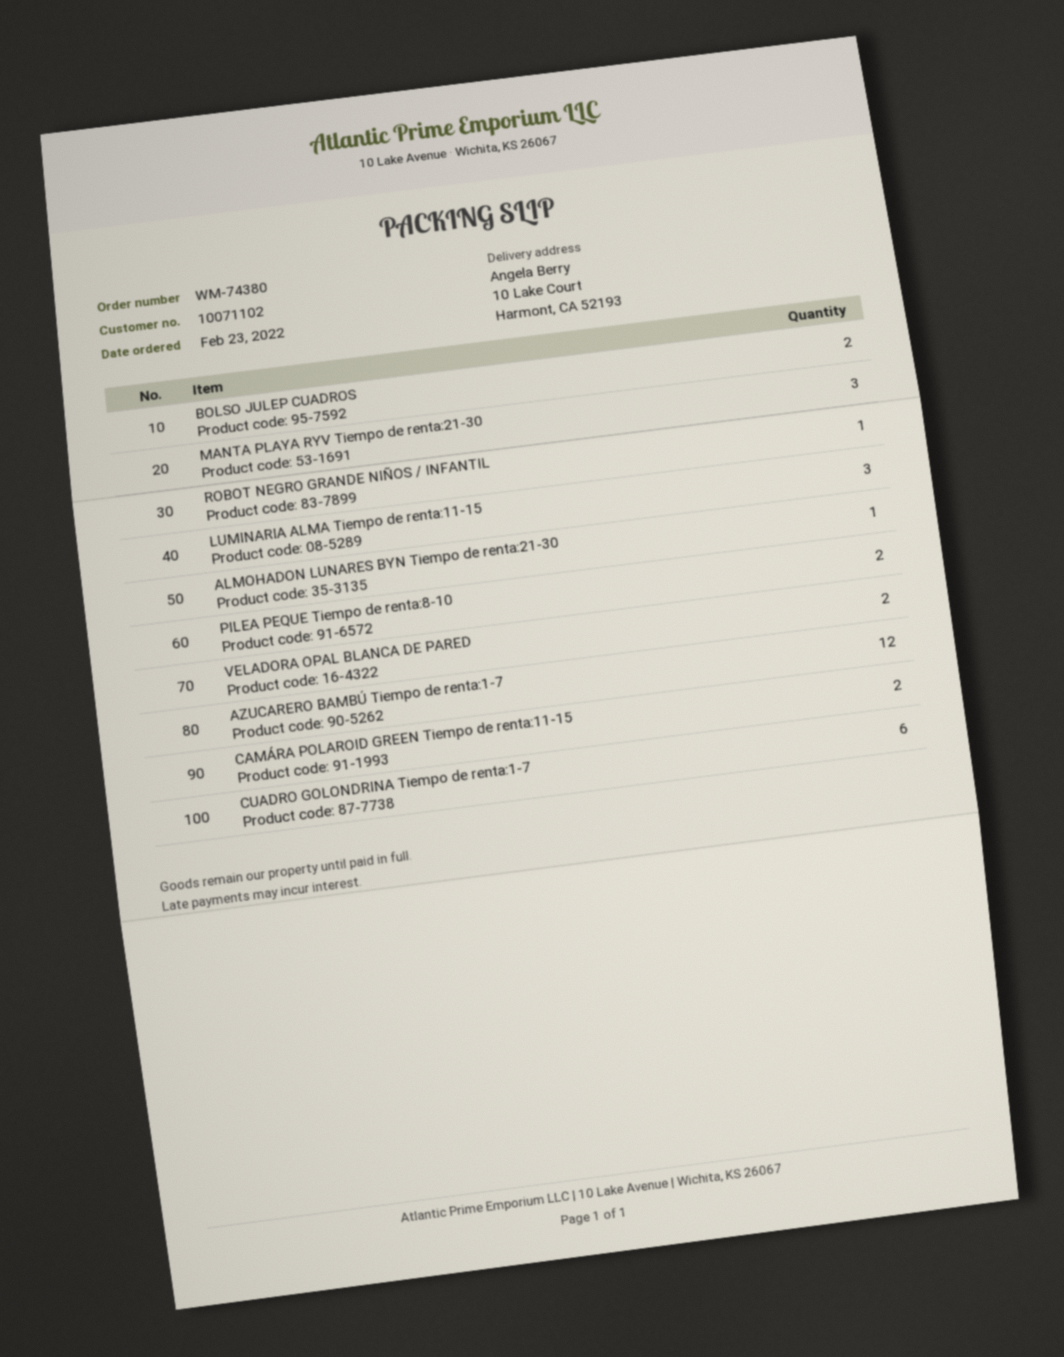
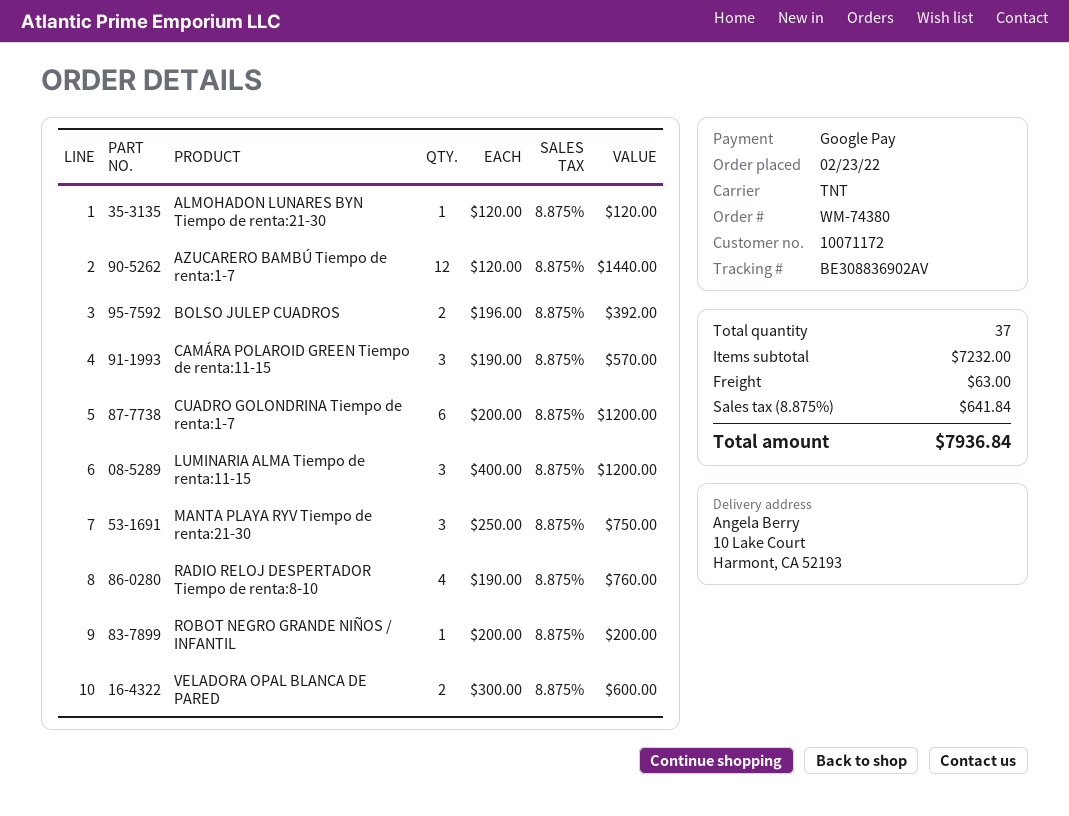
customer number: 10071102 -> 10071172
PILEA PEQUE Tiempo de renta:8-10: 2 -> none
CAMÁRA POLAROID GREEN Tiempo de renta:11-15: 2 -> 3
RADIO RELOJ DESPERTADOR Tiempo de renta:8-10: none -> 4

